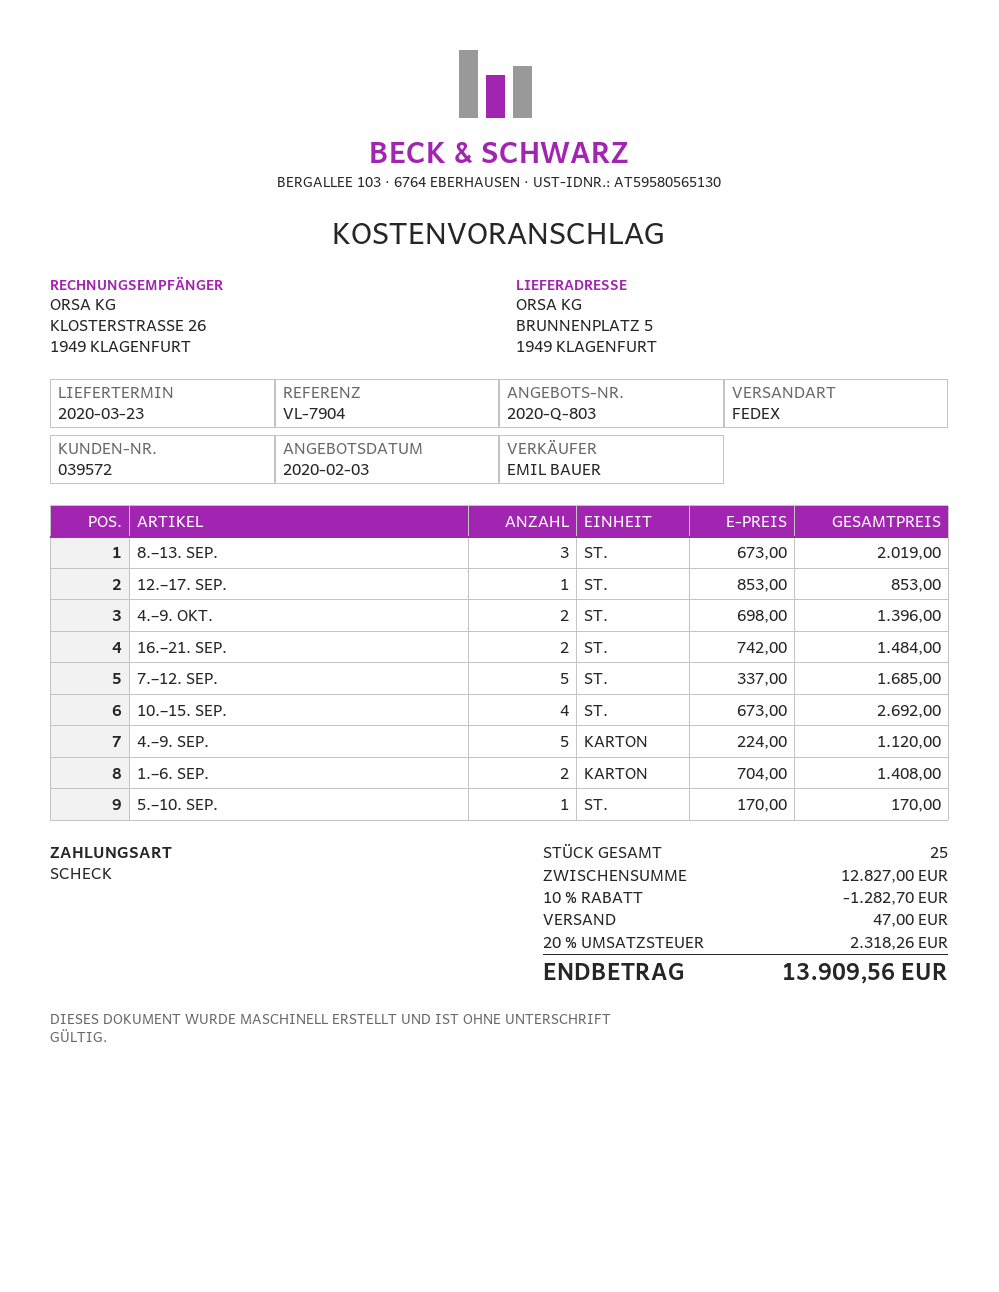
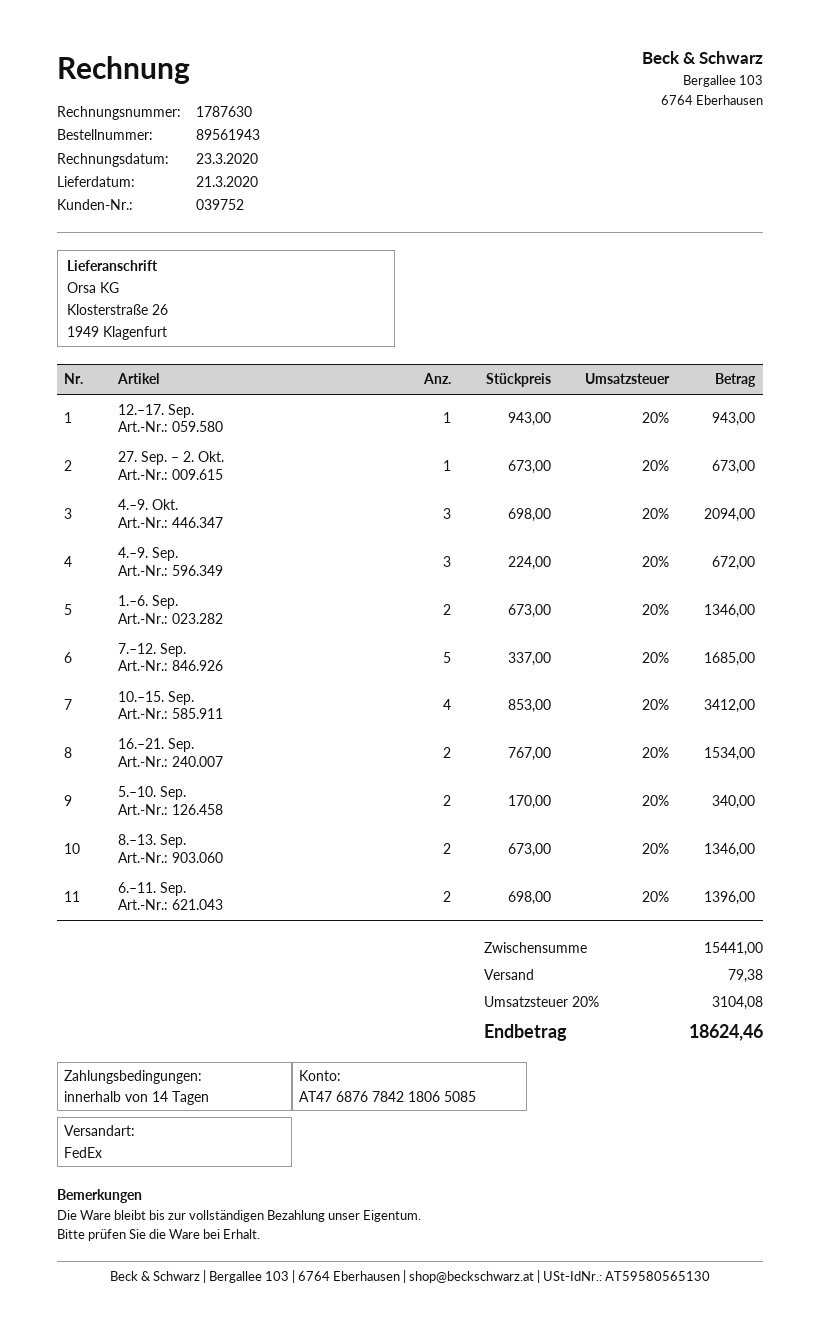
delivery date: 2020-03-23 -> 2020-03-21
customer number: 039572 -> 039752
ship to: BRUNNENPLATZ 5, 1949 KLAGENFURT -> Klosterstraße 26, 1949 Klagenfurt
8.–13. SEP.: 3 x 673.00 = 2019.00 -> 2 x 673.00 = 1346.00
12.–17. SEP.: 1 x 853.00 = 853.00 -> 1 x 943.00 = 943.00
4.–9. OKT.: 2 x 698.00 = 1396.00 -> 3 x 698.00 = 2094.00
16.–21. SEP.: 2 x 742.00 = 1484.00 -> 2 x 767.00 = 1534.00
10.–15. SEP.: 4 x 673.00 = 2692.00 -> 4 x 853.00 = 3412.00
4.–9. SEP.: 5 x 224.00 = 1120.00 -> 3 x 224.00 = 672.00
1.–6. SEP.: 2 x 704.00 = 1408.00 -> 2 x 673.00 = 1346.00
5.–10. SEP.: 1 x 170.00 = 170.00 -> 2 x 170.00 = 340.00
27. Sep. – 2. Okt.: none -> 1 x 673.00 = 673.00
6.–11. Sep.: none -> 2 x 698.00 = 1396.00
subtotal: 12827.00 -> 15441.00
discount: 10% = 1282.70 -> none
shipping: 47.00 -> 79.38
tax: 20% = 2318.26 -> 20% = 3104.08
total: 13909.56 -> 18624.46

